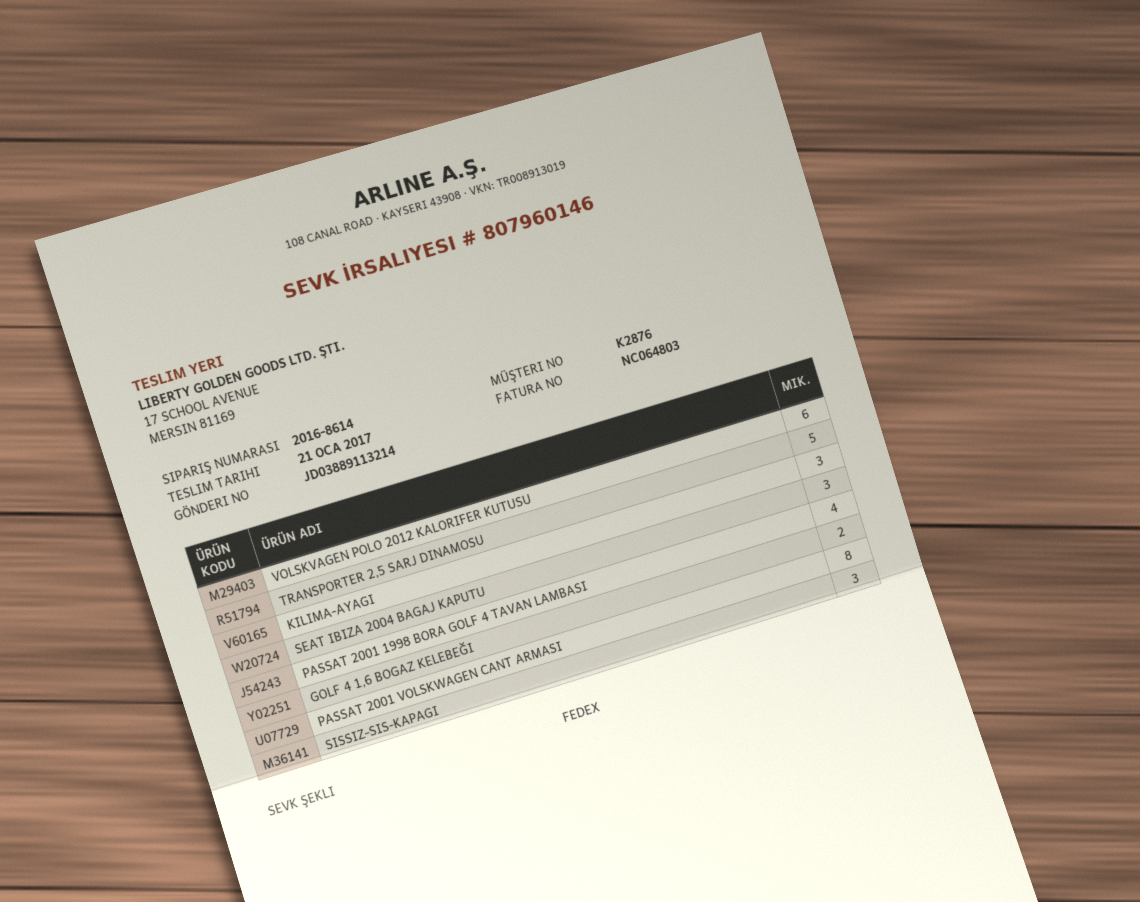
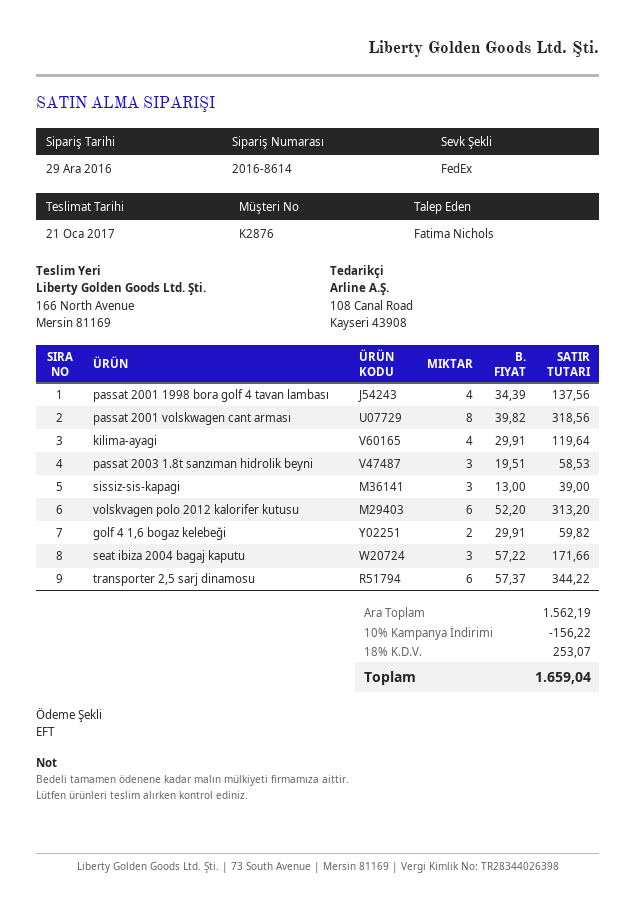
ship to: 17 SCHOOL AVENUE, MERSIN 81169 -> 166 North Avenue, Mersin 81169
TRANSPORTER 2,5 SARJ DINAMOSU: 5 -> 6
KILIMA-AYAGI: 3 -> 4
passat 2003 1.8t sanzıman hidrolik beyni: none -> 3

